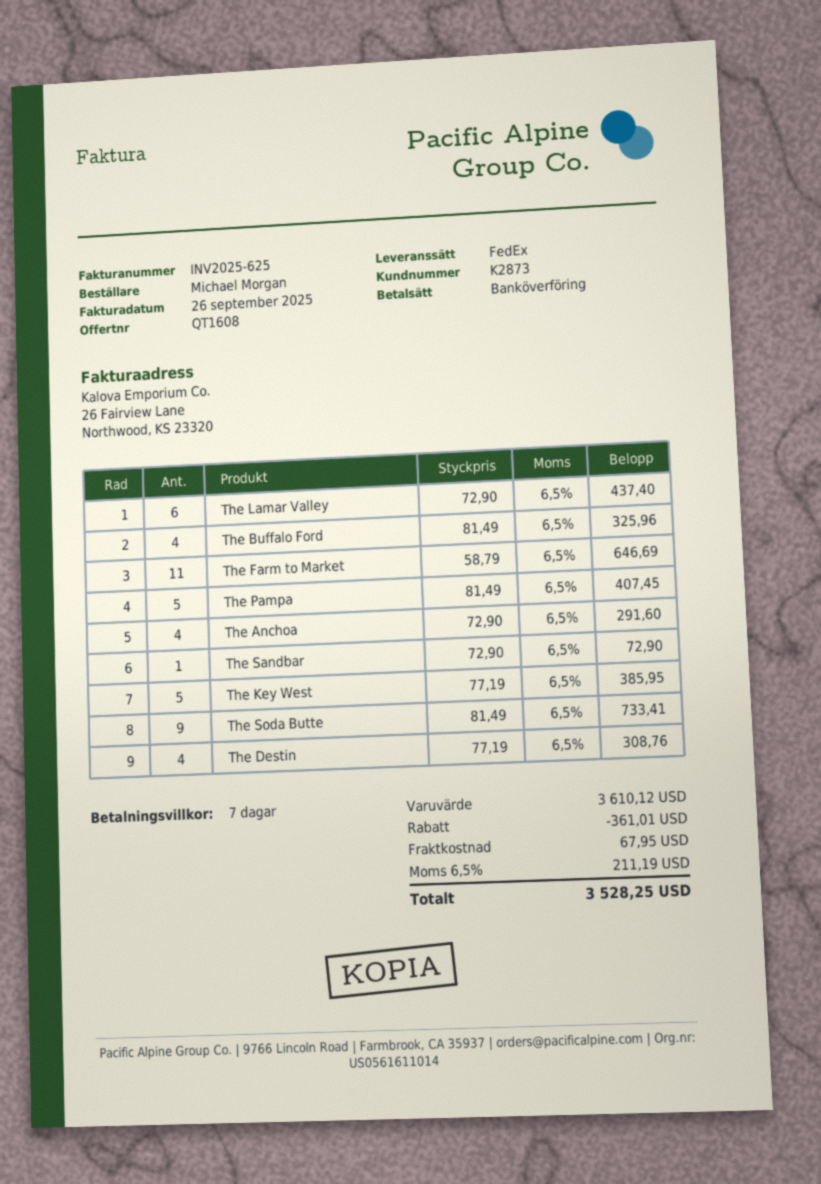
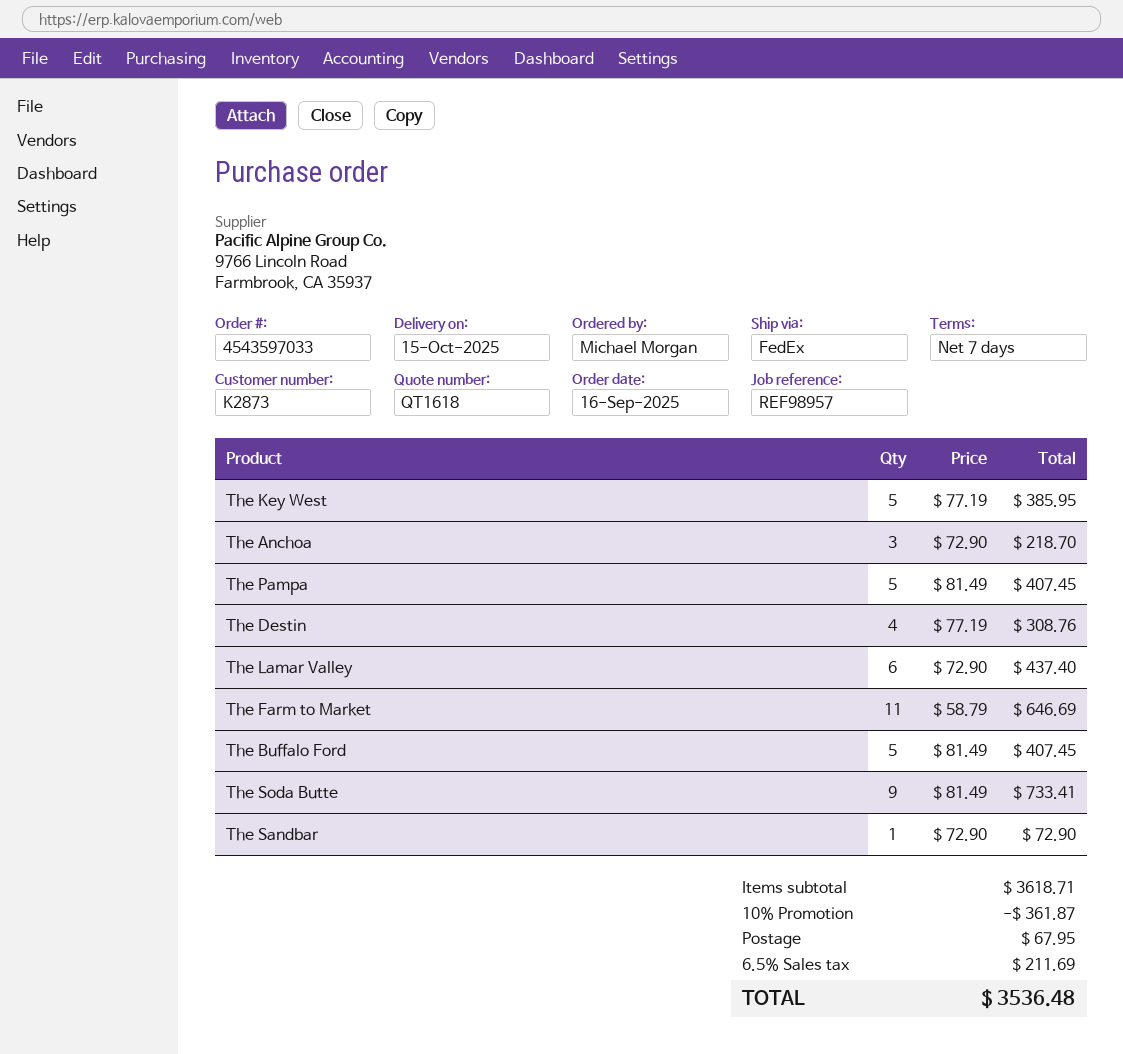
quote number: QT1608 -> QT1618
The Buffalo Ford: 4 x 81.49 = 325.96 -> 5 x 81.49 = 407.45
The Anchoa: 4 x 72.90 = 291.60 -> 3 x 72.90 = 218.70
subtotal: 3610.12 -> 3618.71
discount: 361.01 -> 361.87
tax: 6.5% = 211.19 -> 6.5% = 211.69
total: 3528.25 -> 3536.48

